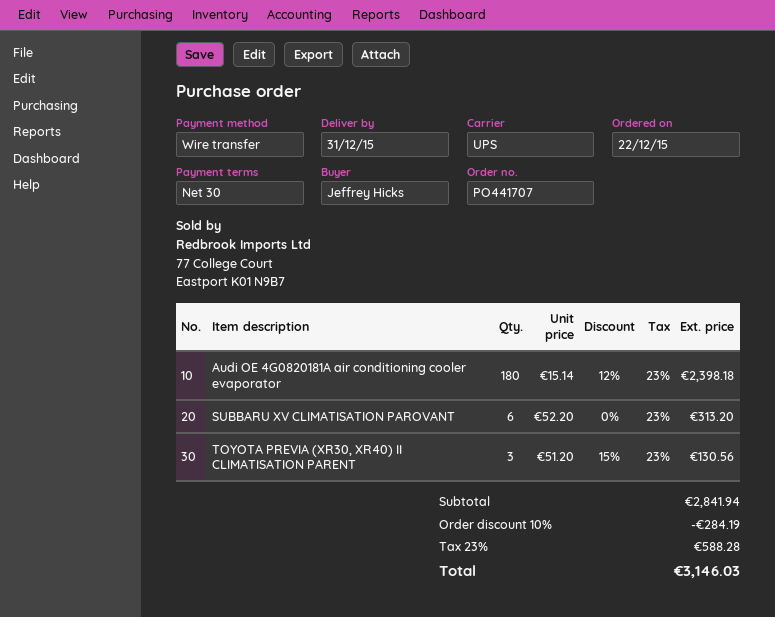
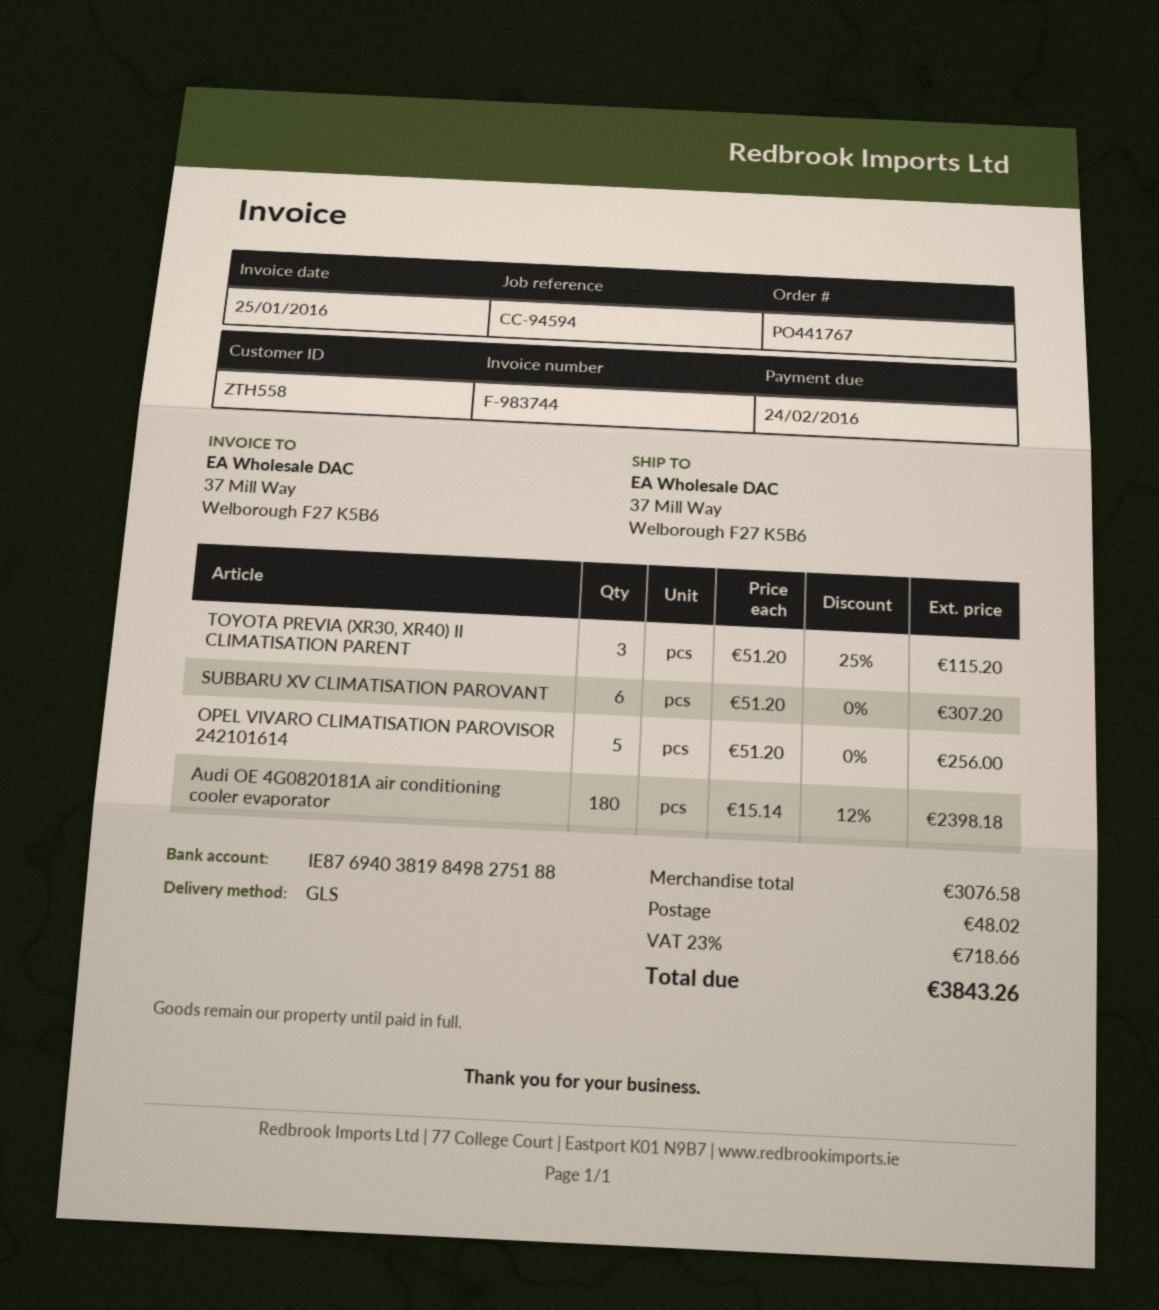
order number: PO441707 -> PO441767
shipping method: UPS -> GLS
SUBBARU XV CLIMATISATION PAROVANT: 6 x 52.20 = 313.20 -> 6 x 51.20 = 307.20
TOYOTA PREVIA (XR30, XR40) II CLIMATISATION PARENT: 3 x 51.20 - 15% = 130.56 -> 3 x 51.20 - 25% = 115.20
OPEL VIVARO CLIMATISATION PAROVISOR 242101614: none -> 5 x 51.20 = 256.00
subtotal: 2841.94 -> 3076.58
discount: 10% = 284.19 -> none
shipping: none -> 48.02
tax: 23% = 588.28 -> 23% = 718.66
total: 3146.03 -> 3843.26

